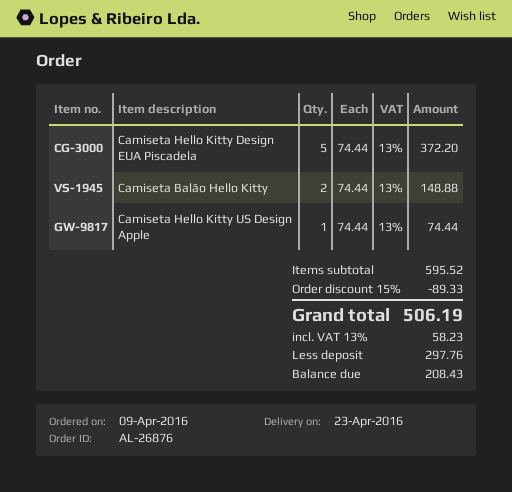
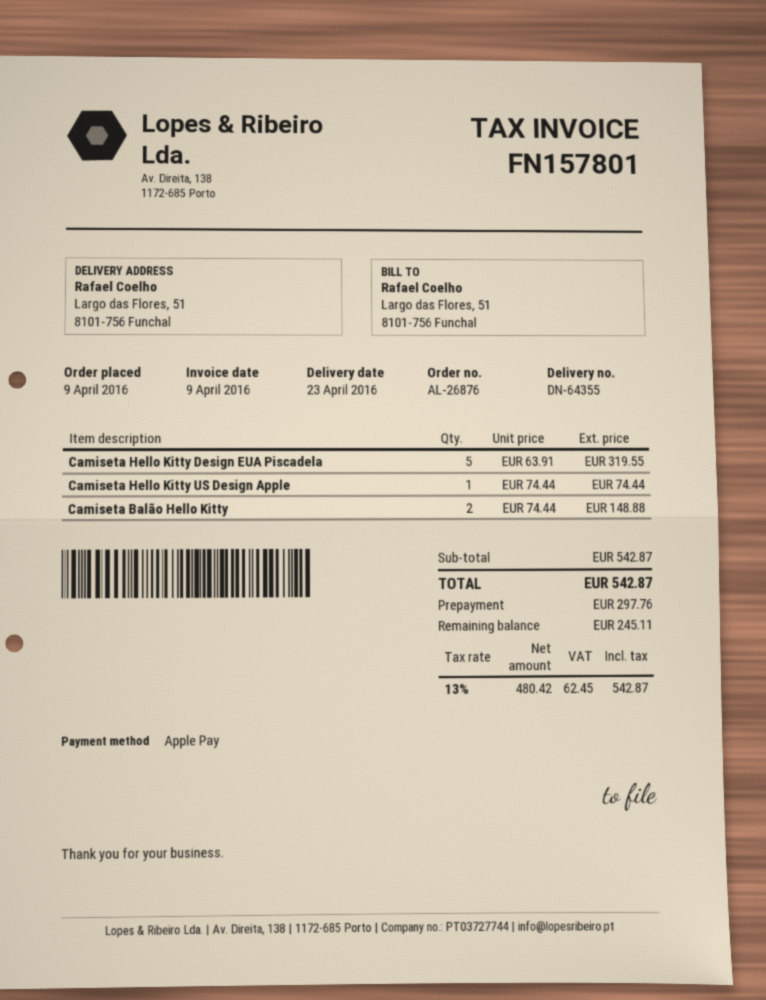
Camiseta Hello Kitty Design EUA Piscadela: 5 x 74.44 = 372.20 -> 5 x 63.91 = 319.55
subtotal: 595.52 -> 542.87
discount: 15% = 89.33 -> none
tax: 13% = 58.23 -> 13% = 62.45
total: 506.19 -> 542.87
balance: 208.43 -> 245.11

